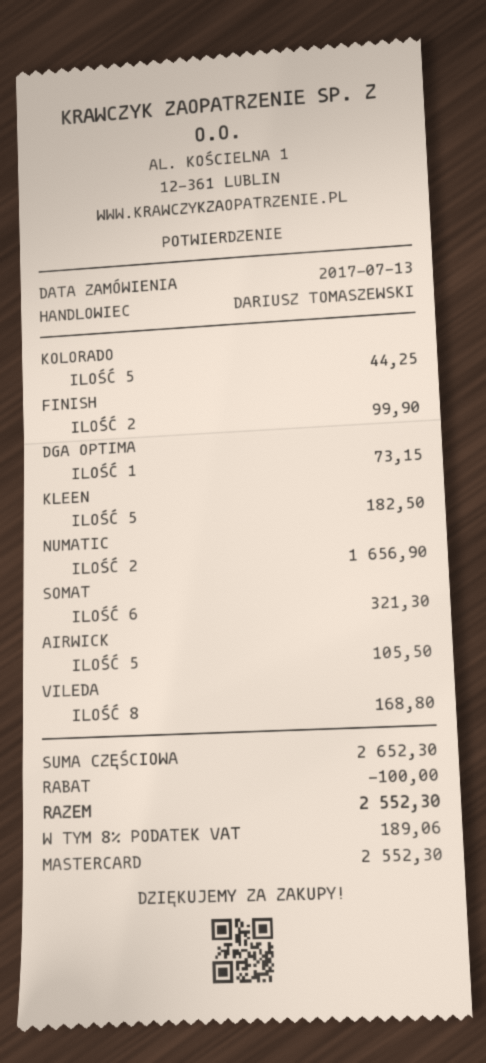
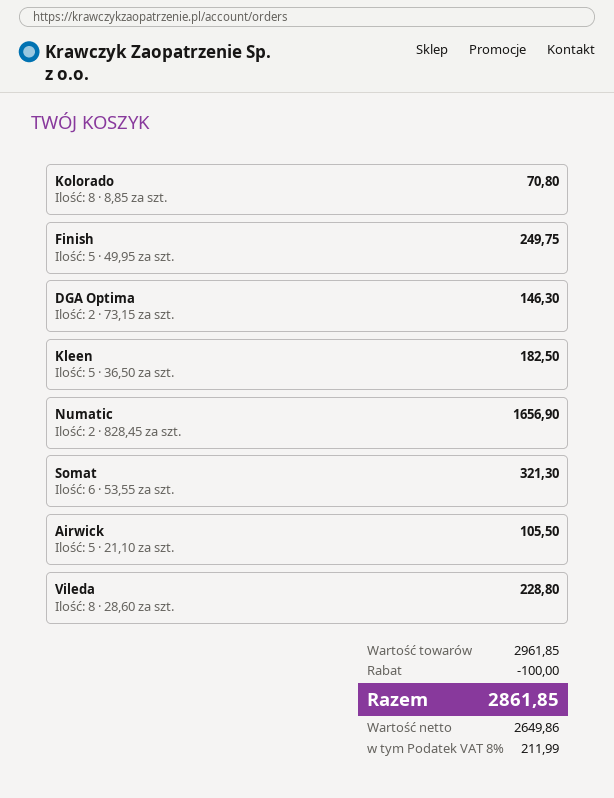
KOLORADO: 5 for 44.25 -> 8 for 70.80
FINISH: 2 for 99.90 -> 5 for 249.75
DGA OPTIMA: 1 for 73.15 -> 2 for 146.30
VILEDA: 8 for 168.80 -> 8 for 228.80
subtotal: 2652.30 -> 2961.85
tax: 8% = 189.06 -> 8% = 211.99
total: 2552.30 -> 2861.85

